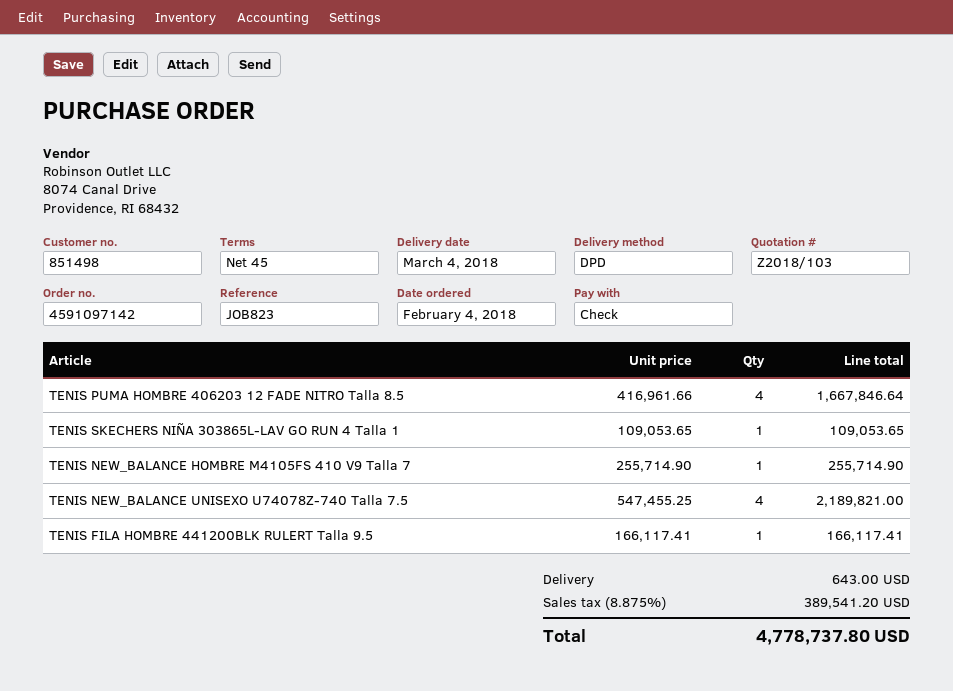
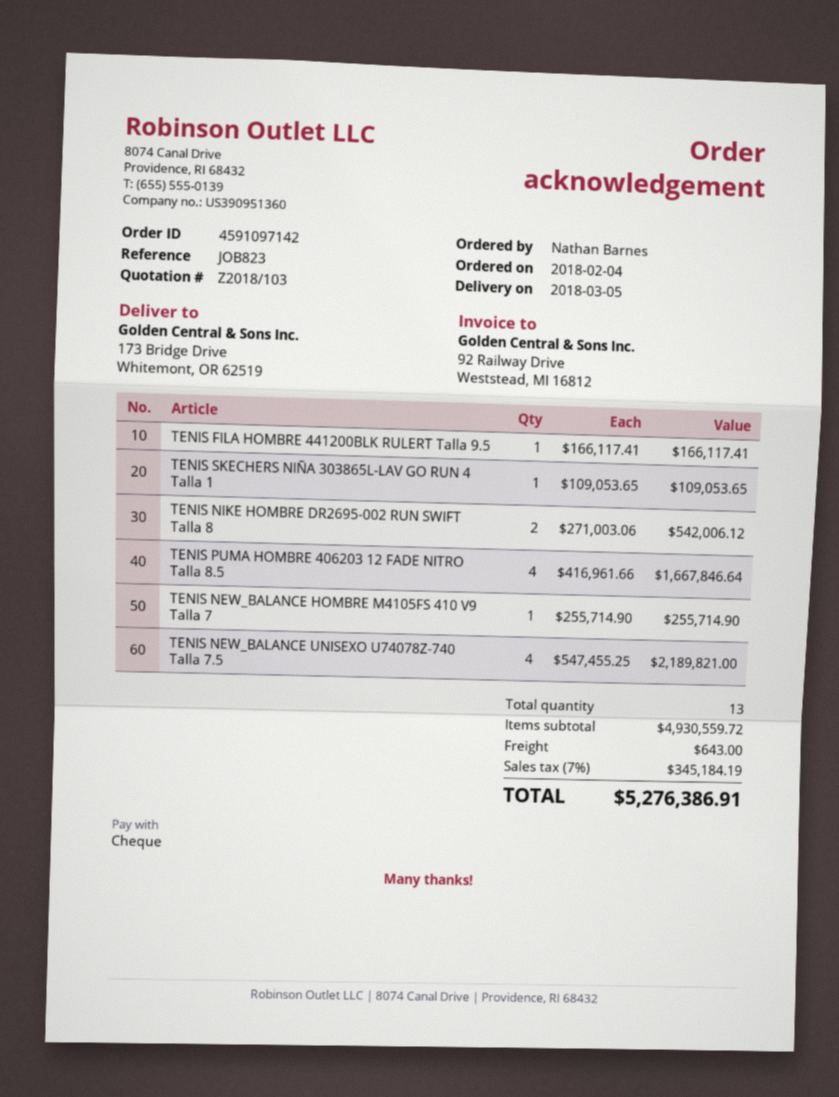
delivery date: 2018-03-04 -> 2018-03-05
TENIS NIKE HOMBRE DR2695-002 RUN SWIFT Talla 8: none -> 2 x 271003.06 = 542006.12
tax: 8.875% = 389541.20 -> 7% = 345184.19
total: 4778737.80 -> 5276386.91

